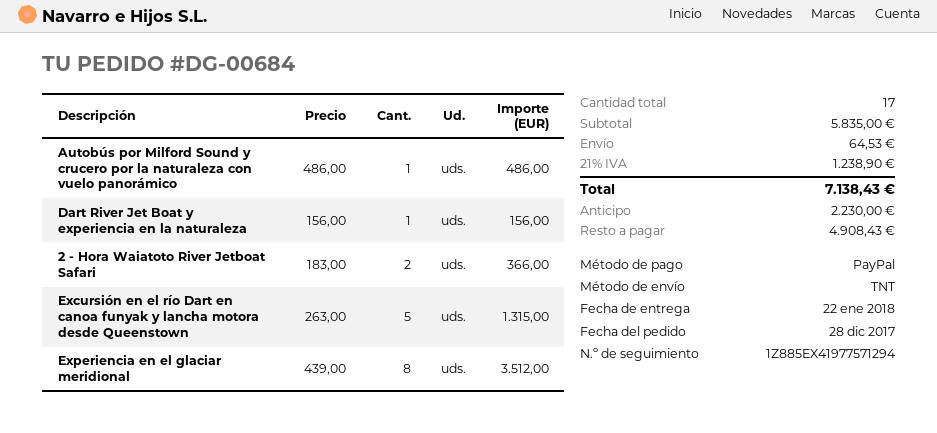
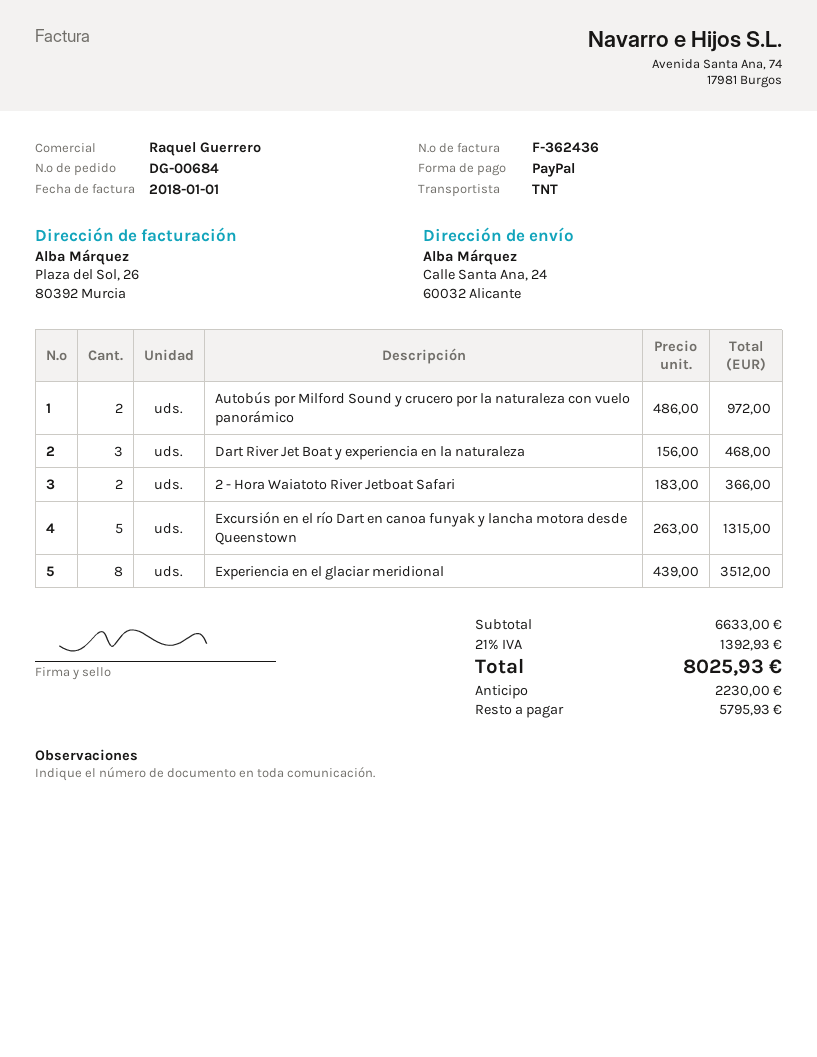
Autobús por Milford Sound y crucero por la naturaleza con vuelo panorámico: 1 x 486.00 = 486.00 -> 2 x 486.00 = 972.00
Dart River Jet Boat y experiencia en la naturaleza: 1 x 156.00 = 156.00 -> 3 x 156.00 = 468.00
subtotal: 5835.00 -> 6633.00
shipping: 64.53 -> none
tax: 21% = 1238.90 -> 21% = 1392.93
total: 7138.43 -> 8025.93
balance: 4908.43 -> 5795.93

